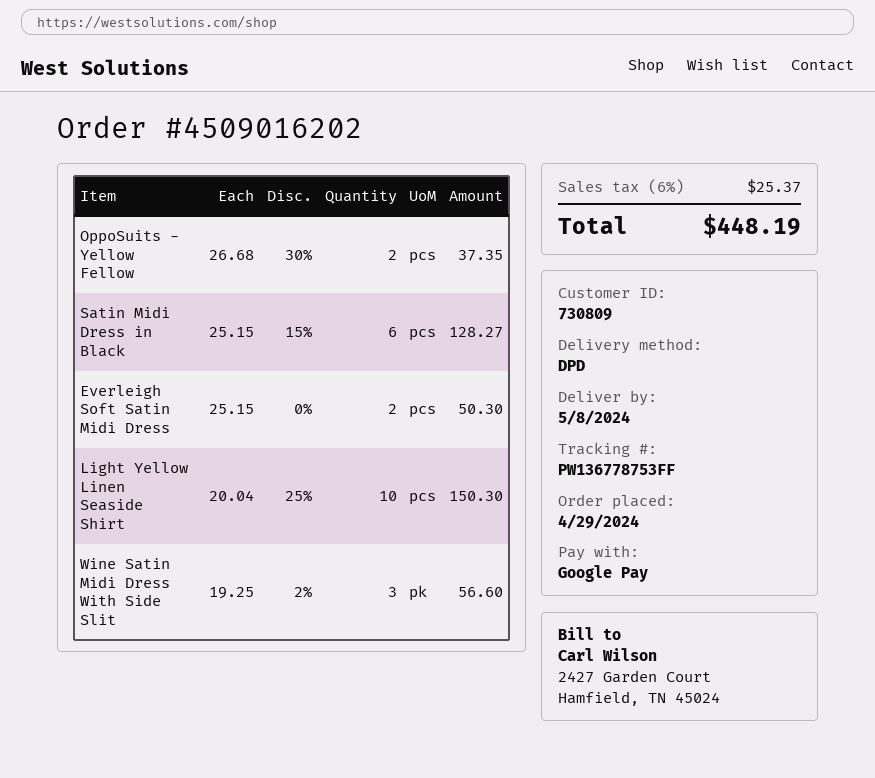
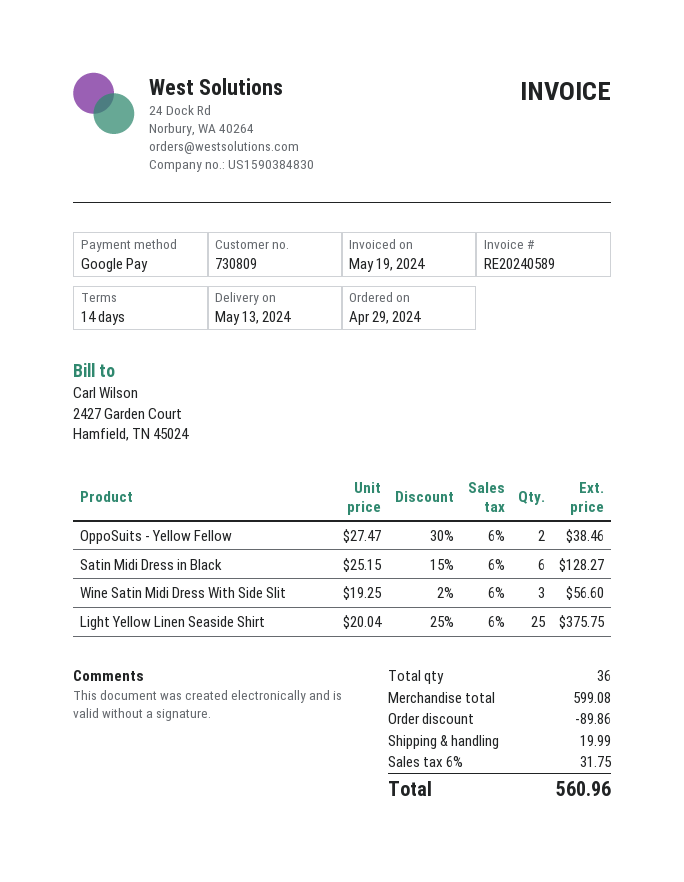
delivery date: 2024-05-08 -> 2024-05-13
OppoSuits - Yellow Fellow: 2 x 26.68 - 30% = 37.35 -> 2 x 27.47 - 30% = 38.46
Everleigh Soft Satin Midi Dress: 2 x 25.15 = 50.30 -> none
Light Yellow Linen Seaside Shirt: 10 x 20.04 - 25% = 150.30 -> 25 x 20.04 - 25% = 375.75
discount: none -> 89.86
shipping: none -> 19.99
tax: 6% = 25.37 -> 6% = 31.75
total: 448.19 -> 560.96

